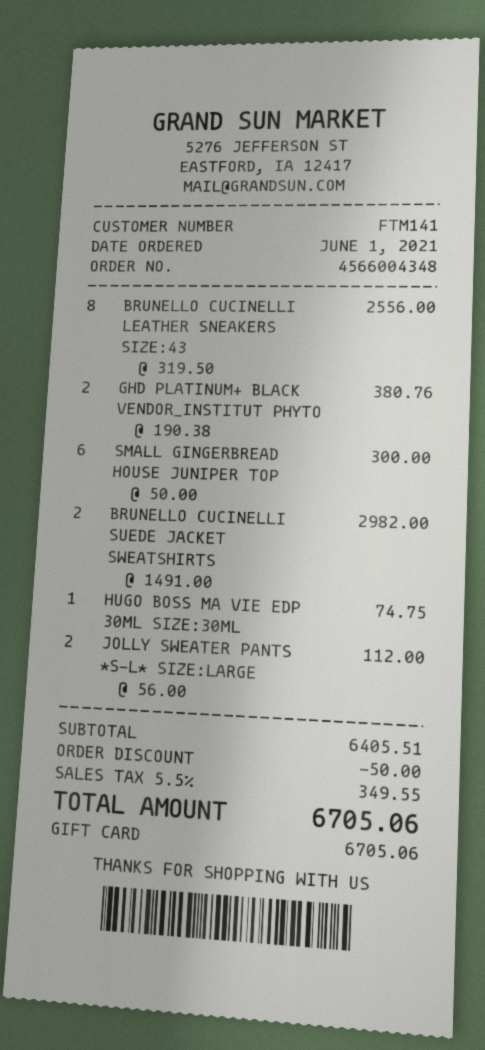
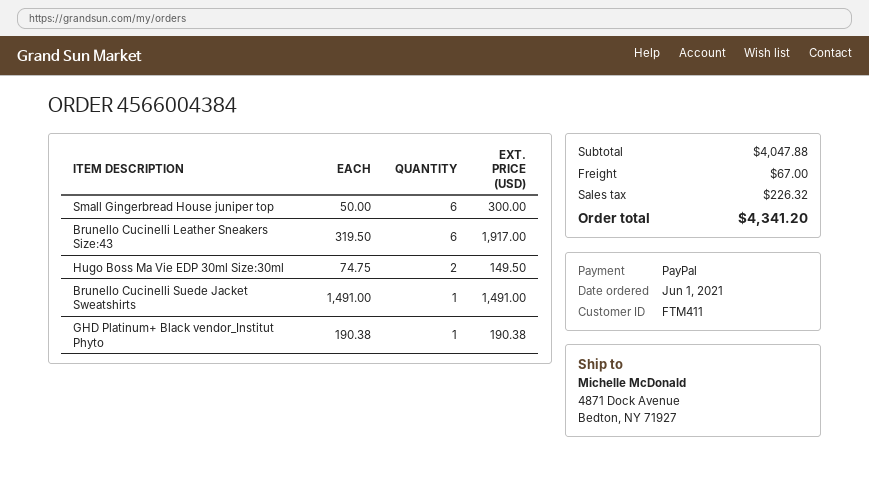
order number: 4566004348 -> 4566004384
customer number: FTM141 -> FTM411
payment method: gift card -> PayPal
BRUNELLO CUCINELLI LEATHER SNEAKERS SIZE:43: 8 x 319.50 = 2556.00 -> 6 x 319.50 = 1917.00
GHD PLATINUM+ BLACK VENDOR_INSTITUT PHYTO: 2 x 190.38 = 380.76 -> 1 x 190.38 = 190.38
BRUNELLO CUCINELLI SUEDE JACKET SWEATSHIRTS: 2 x 1491.00 = 2982.00 -> 1 x 1491.00 = 1491.00
HUGO BOSS MA VIE EDP 30ML SIZE:30ML: 1 x 74.75 = 74.75 -> 2 x 74.75 = 149.50
JOLLY SWEATER PANTS *S-L* SIZE:LARGE: 2 x 56.00 = 112.00 -> none
subtotal: 6405.51 -> 4047.88
discount: 50.00 -> none
shipping: none -> 67.00
tax: 349.55 -> 226.32
total: 6705.06 -> 4341.20

